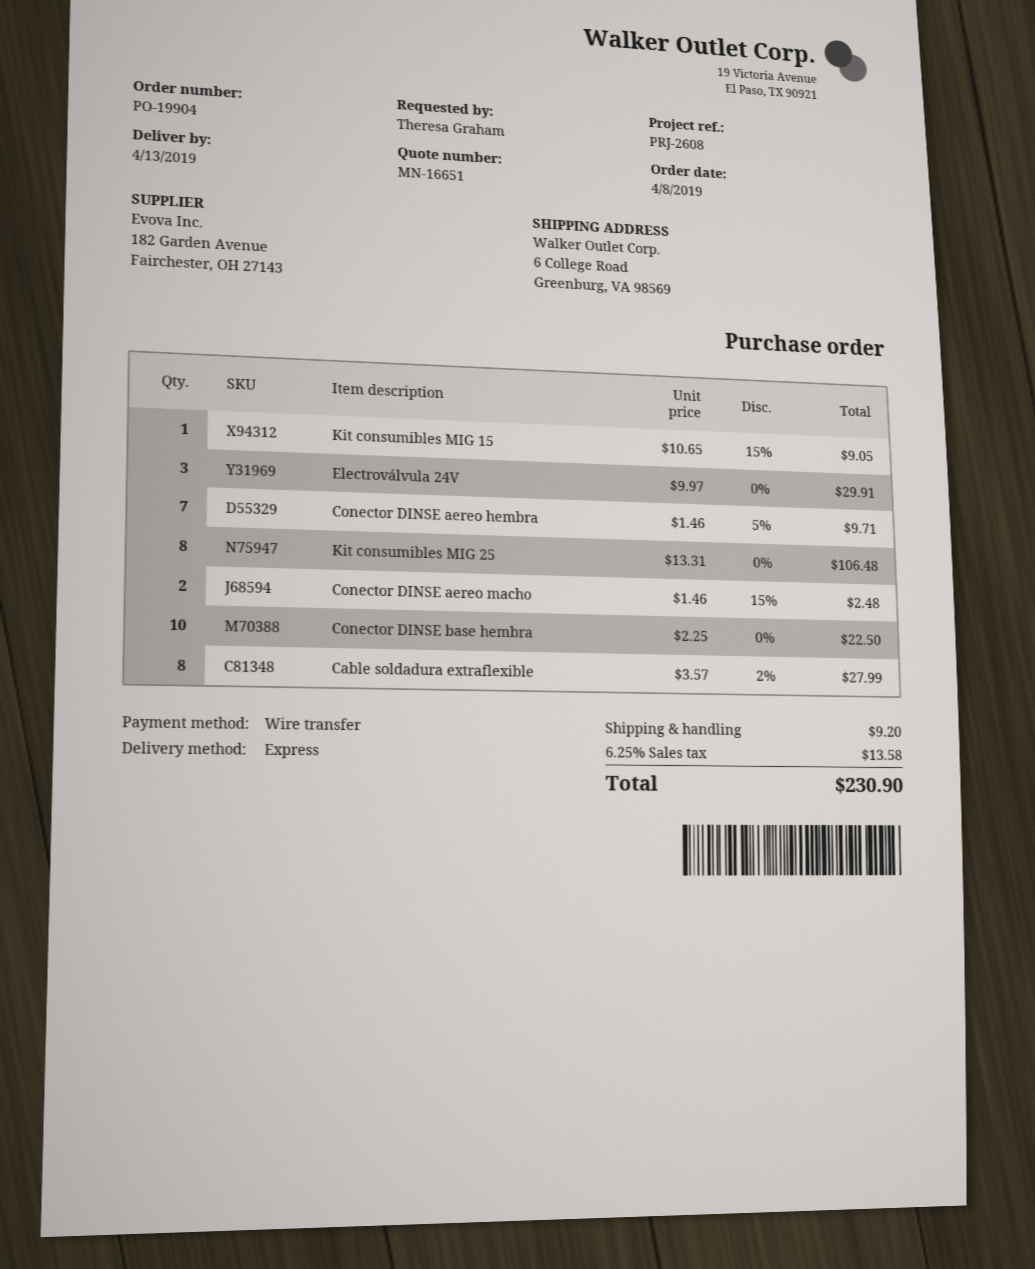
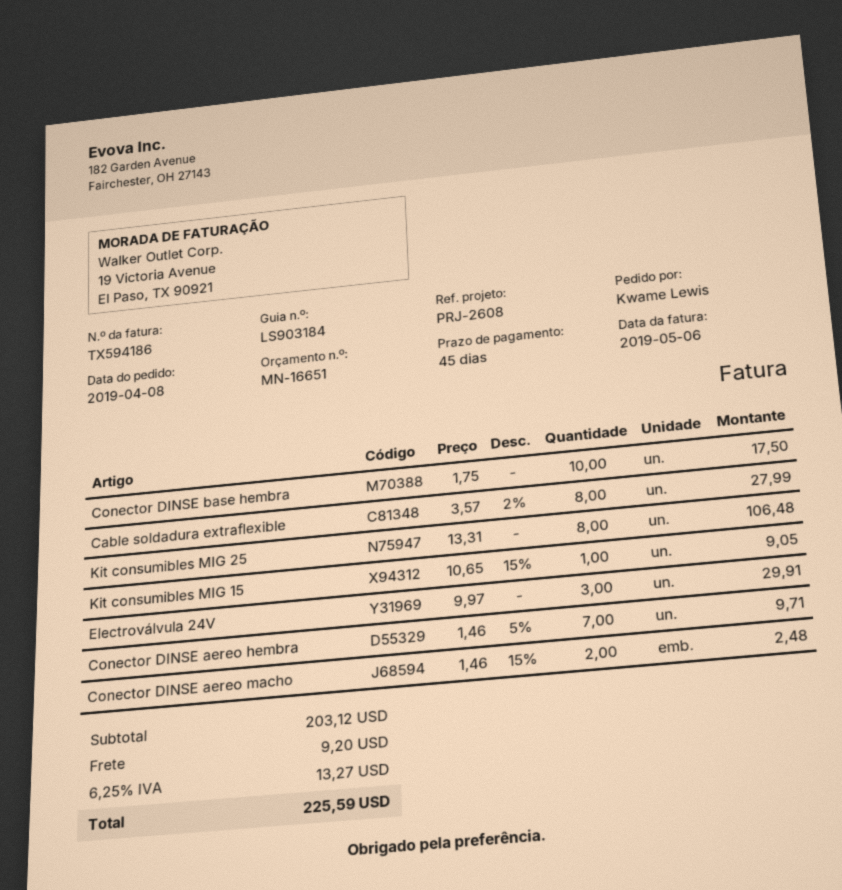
ordered by: Theresa Graham -> Kwame Lewis
Conector DINSE base hembra: 10 x 2.25 = 22.50 -> 10 x 1.75 = 17.50
tax: 6.25% = 13.58 -> 6.25% = 13.27
total: 230.90 -> 225.59

